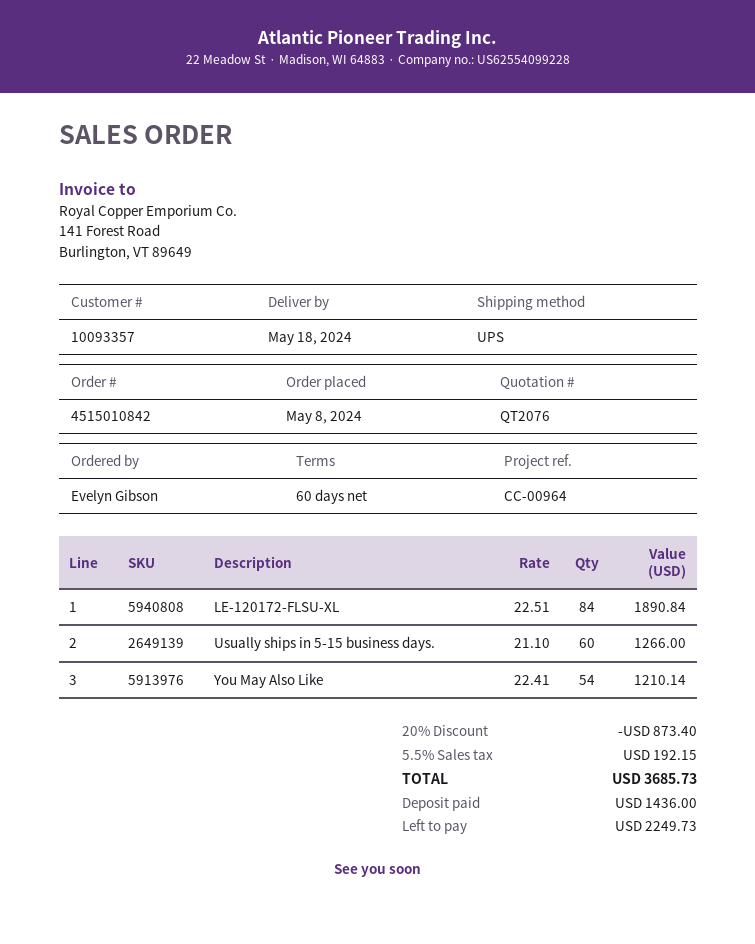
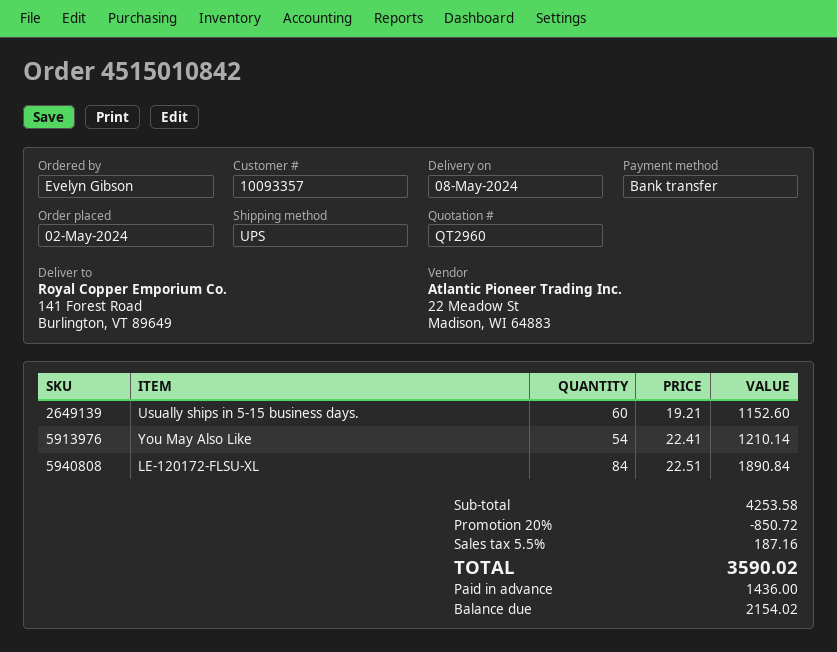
quote number: QT2076 -> QT2960
order date: 2024-05-08 -> 2024-05-02
delivery date: 2024-05-18 -> 2024-05-08
Usually ships in 5-15 business days.: 60 x 21.10 = 1266.00 -> 60 x 19.21 = 1152.60
discount: 20% = 873.40 -> 20% = 850.72
tax: 5.5% = 192.15 -> 5.5% = 187.16
total: 3685.73 -> 3590.02
balance: 2249.73 -> 2154.02

